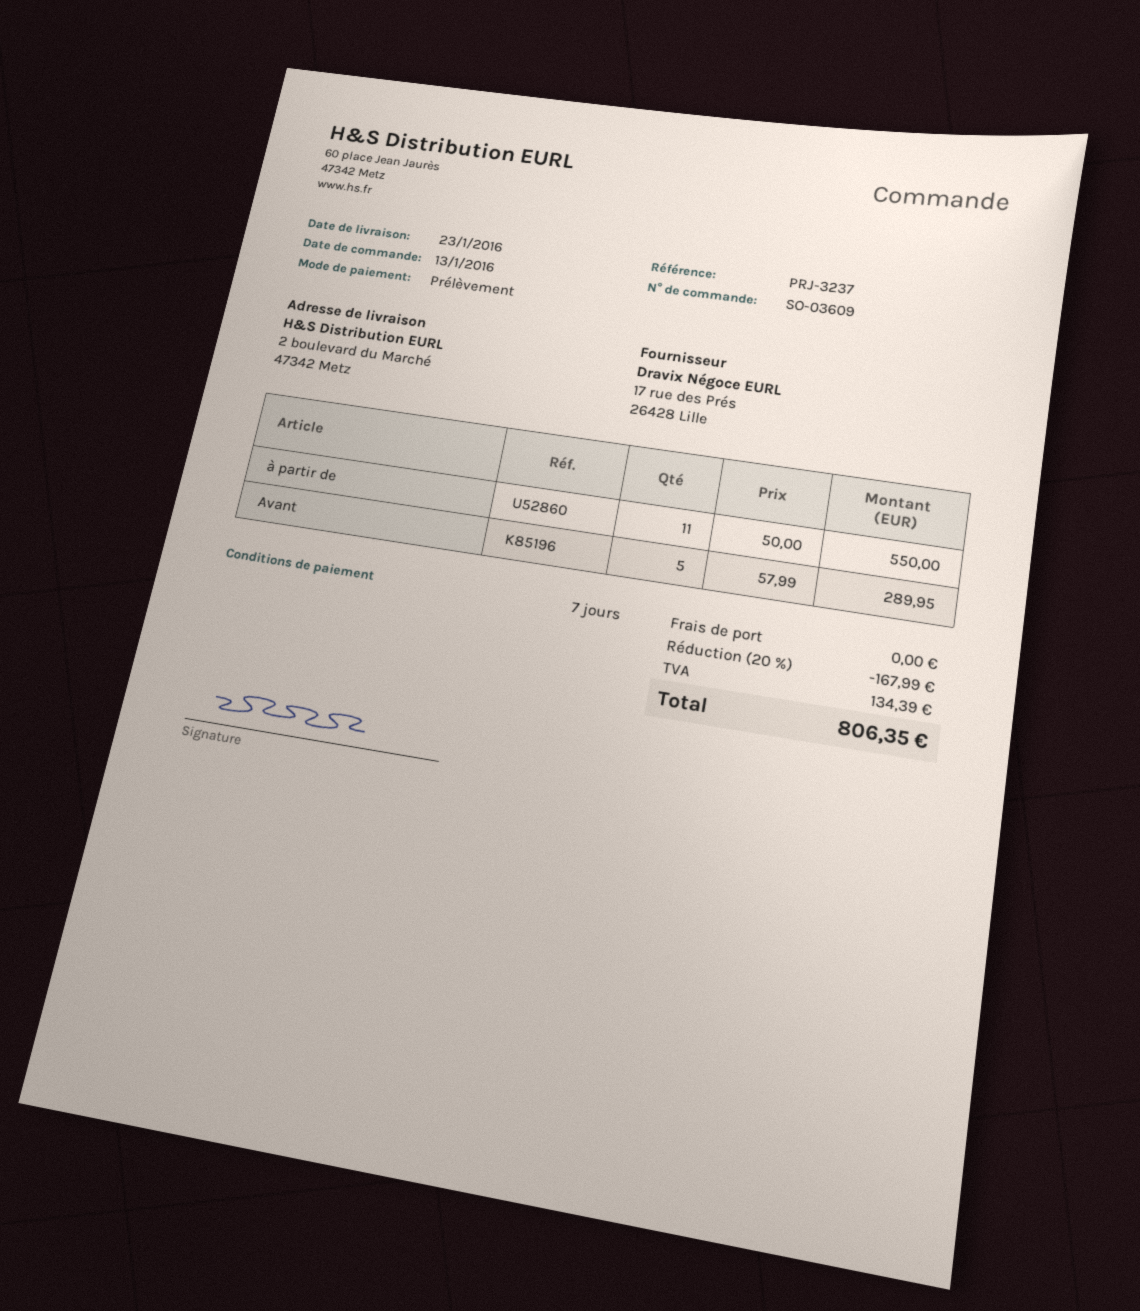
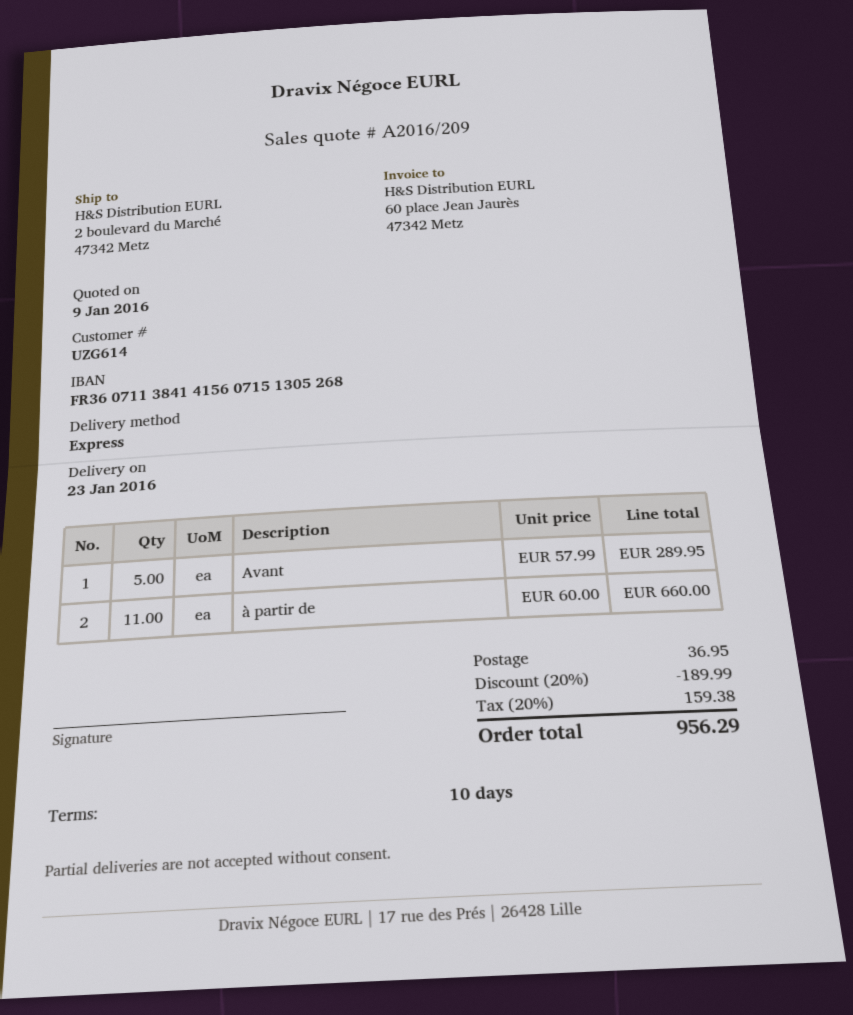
payment terms: 7 days -> 10 days
à partir de: 11 x 50.00 = 550.00 -> 11 x 60.00 = 660.00
discount: 20% = 167.99 -> 20% = 189.99
shipping: 0.00 -> 36.95
tax: 134.39 -> 159.38
total: 806.35 -> 956.29

